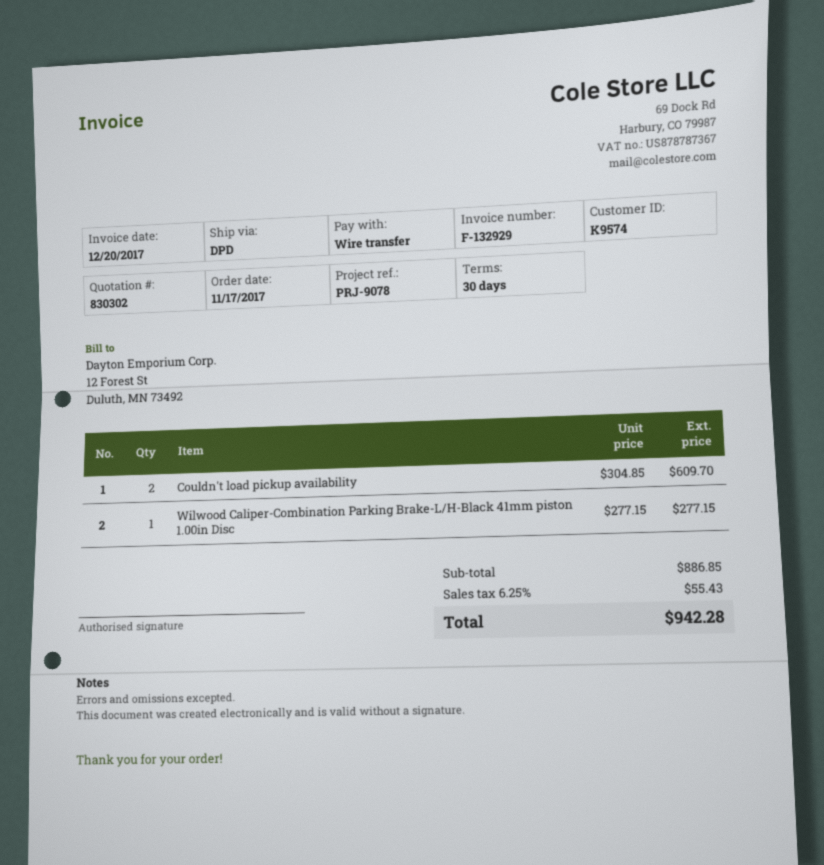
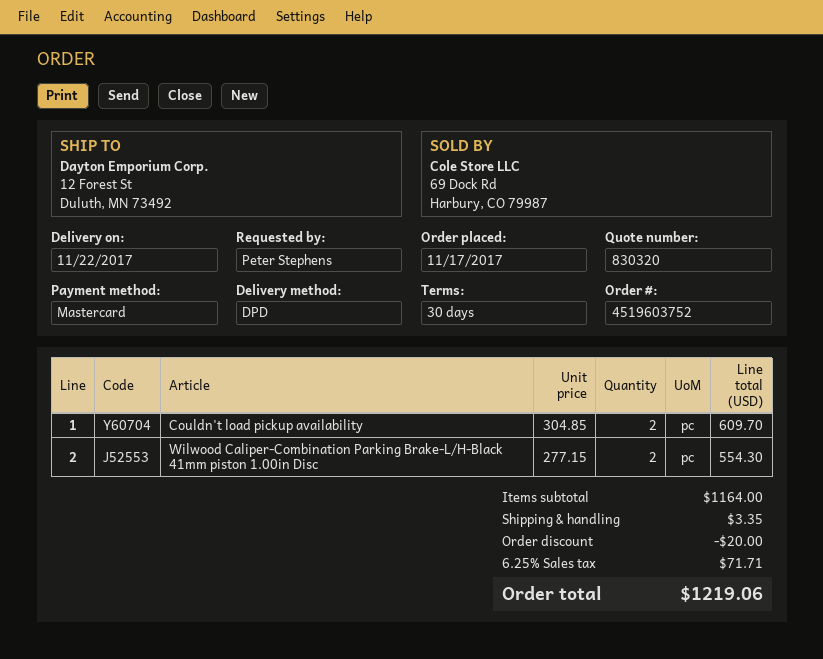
quote number: 830302 -> 830320
payment method: bank transfer -> Mastercard
Wilwood Caliper-Combination Parking Brake-L/H-Black 41mm piston 1.00in Disc: 1 x 277.15 = 277.15 -> 2 x 277.15 = 554.30
subtotal: 886.85 -> 1164.00
discount: none -> 20.00
shipping: none -> 3.35
tax: 6.25% = 55.43 -> 6.25% = 71.71
total: 942.28 -> 1219.06

